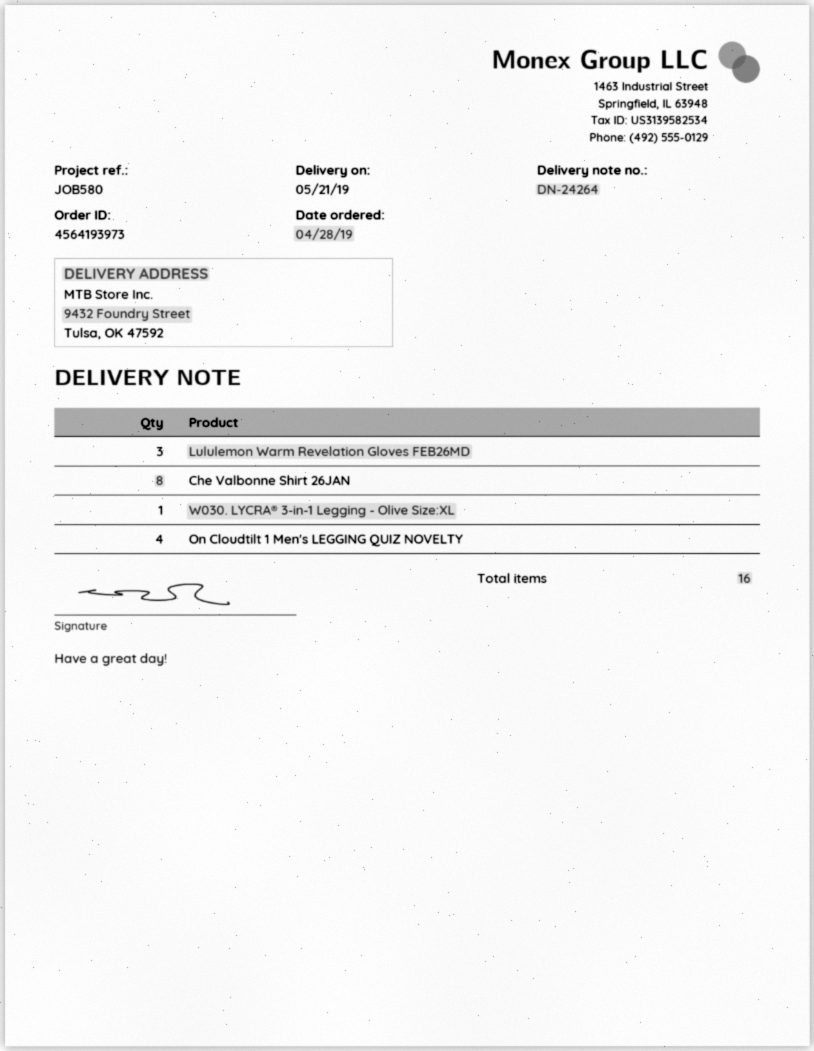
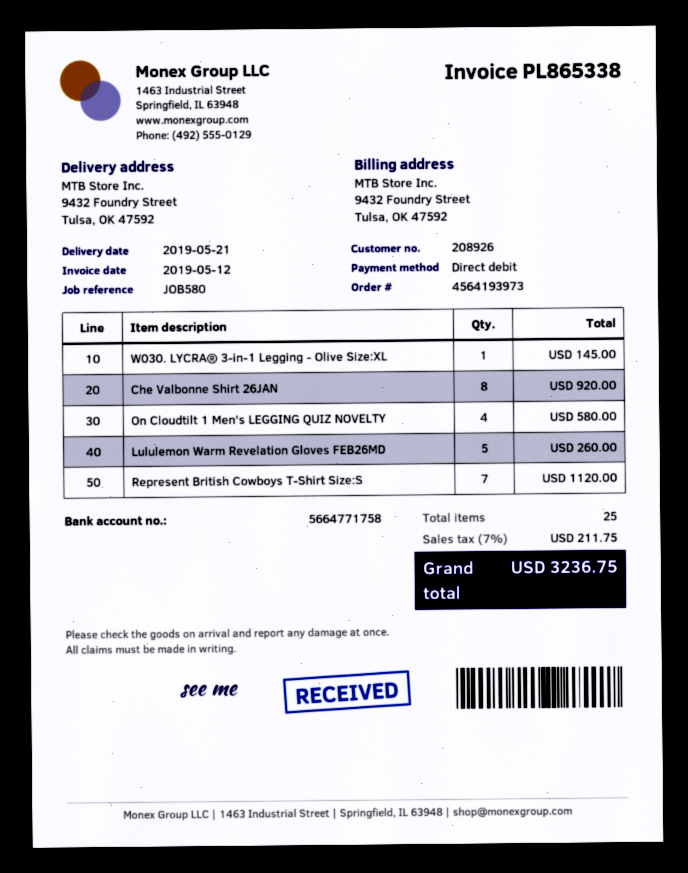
Lululemon Warm Revelation Gloves FEB26MD: 3 -> 5
Represent British Cowboys T-Shirt Size:S: none -> 7
total quantity: 16 -> 25

